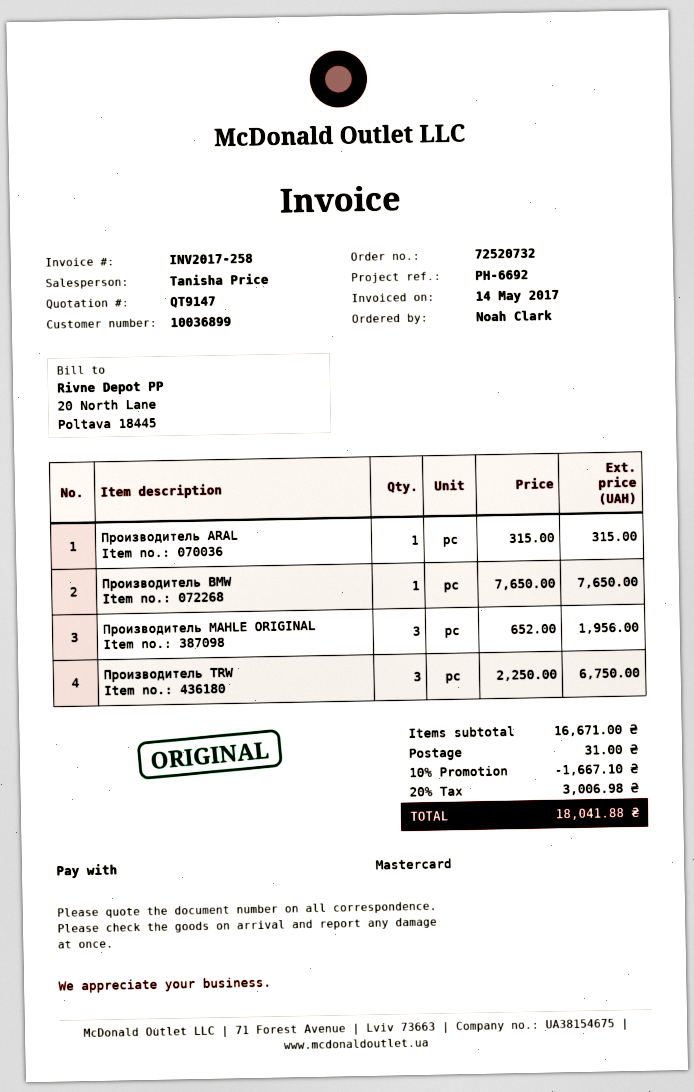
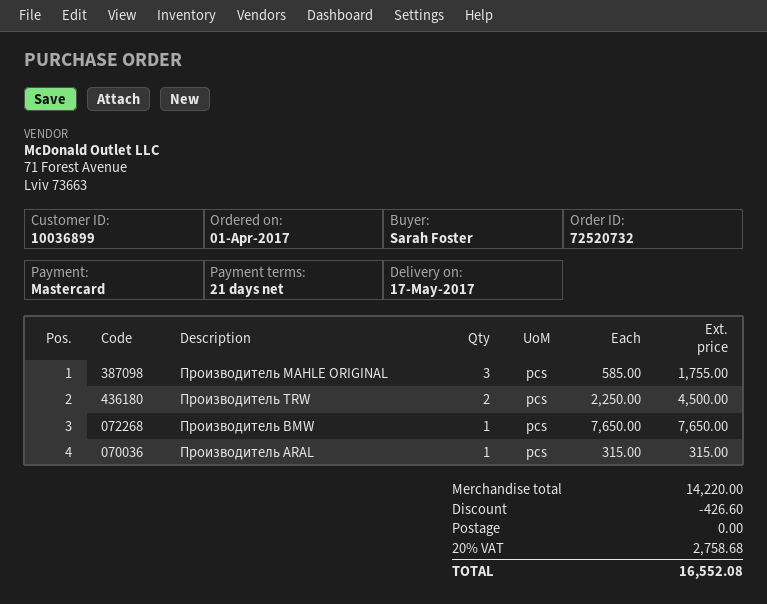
ordered by: Noah Clark -> Sarah Foster
Производитель MAHLE ORIGINAL: 3 x 652.00 = 1956.00 -> 3 x 585.00 = 1755.00
Производитель TRW: 3 x 2250.00 = 6750.00 -> 2 x 2250.00 = 4500.00
subtotal: 16671.00 -> 14220.00
discount: 1667.10 -> 426.60
shipping: 31.00 -> 0.00
tax: 20% = 3006.98 -> 20% = 2758.68
total: 18041.88 -> 16552.08

